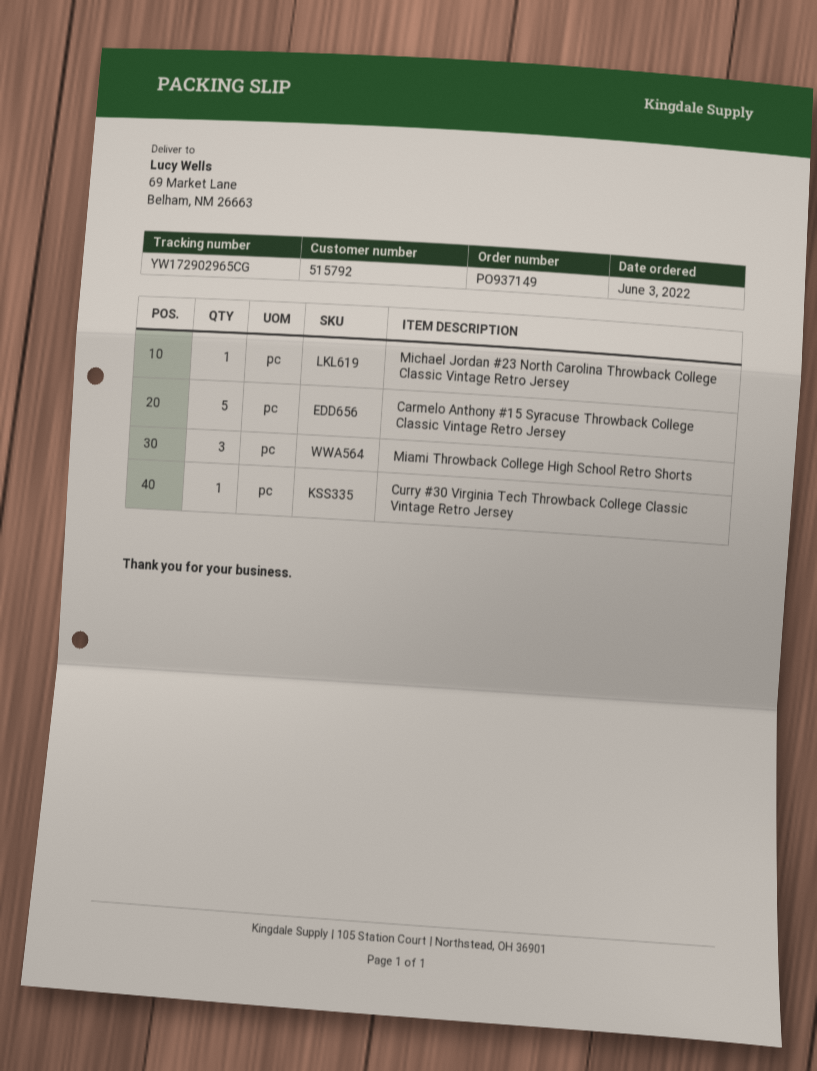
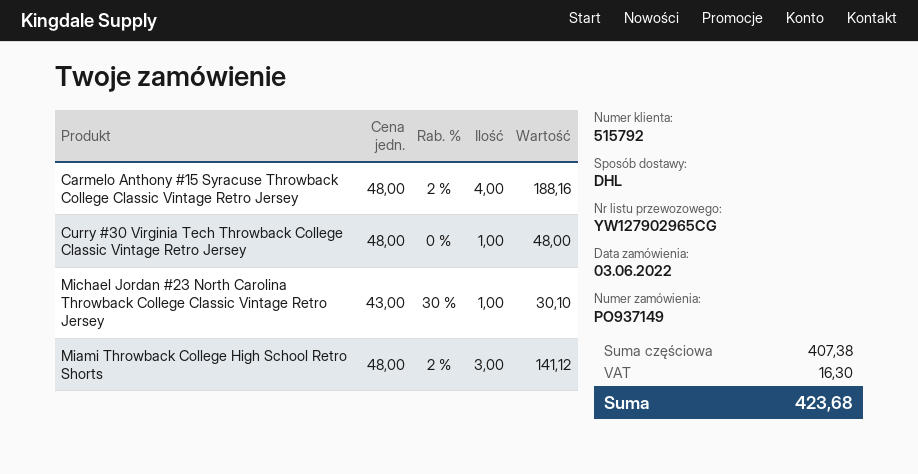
tracking number: YW172902965CG -> YW127902965CG
Carmelo Anthony #15 Syracuse Throwback College Classic Vintage Retro Jersey: 5 -> 4

